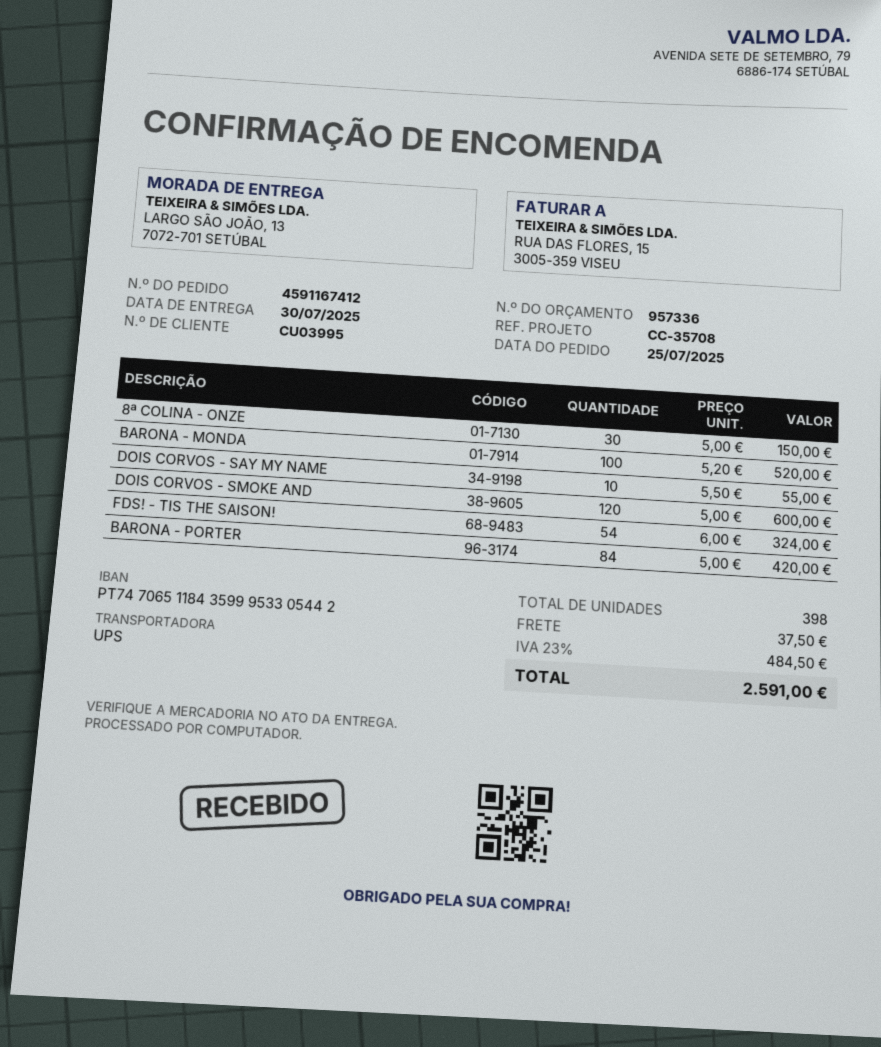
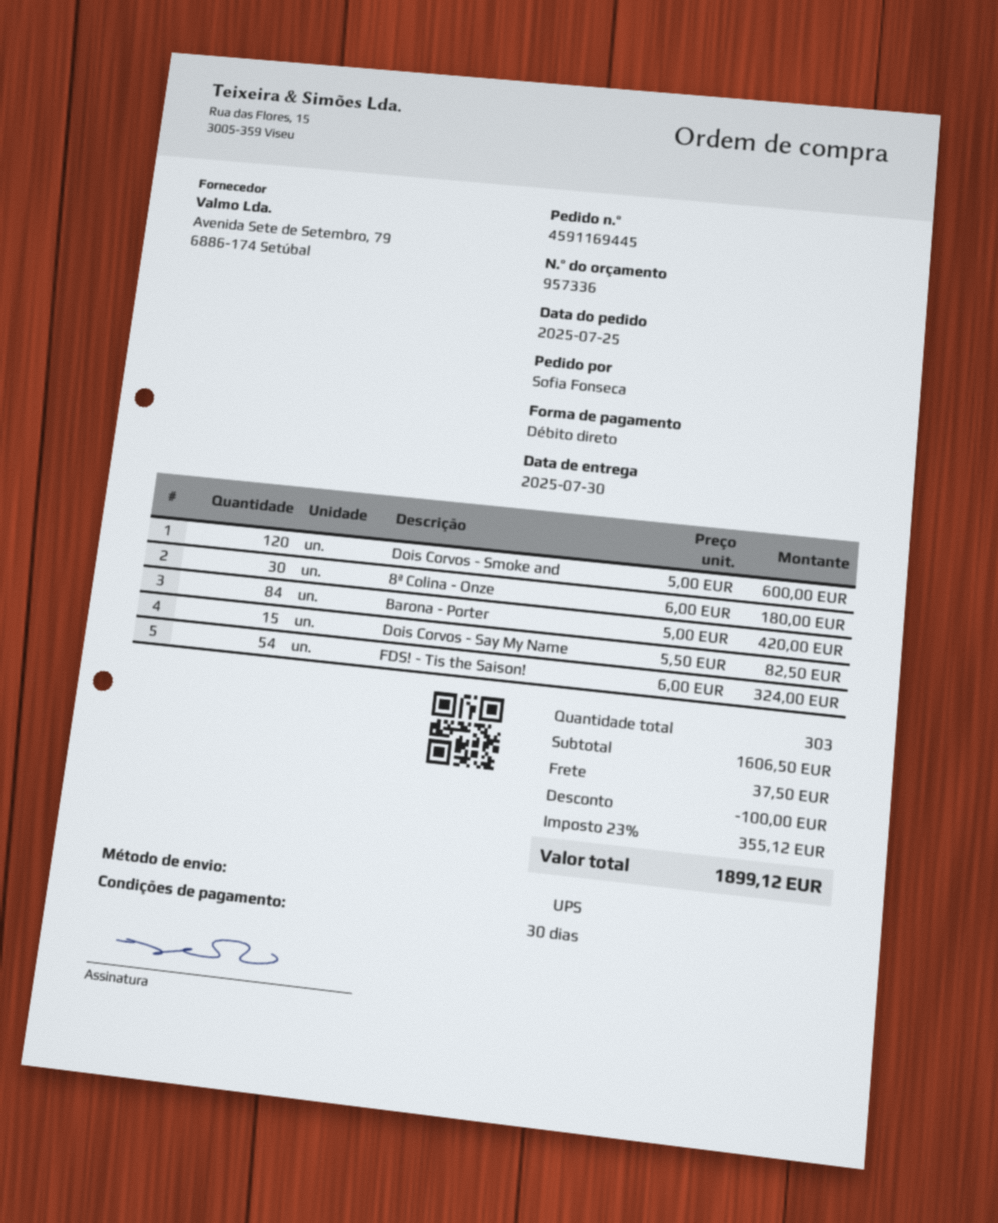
order number: 4591167412 -> 4591169445
8ª COLINA - ONZE: 30 x 5.00 = 150.00 -> 30 x 6.00 = 180.00
BARONA - MONDA: 100 x 5.20 = 520.00 -> none
DOIS CORVOS - SAY MY NAME: 10 x 5.50 = 55.00 -> 15 x 5.50 = 82.50
total quantity: 398 -> 303
discount: none -> 100.00
tax: 23% = 484.50 -> 23% = 355.12
total: 2591.00 -> 1899.12

